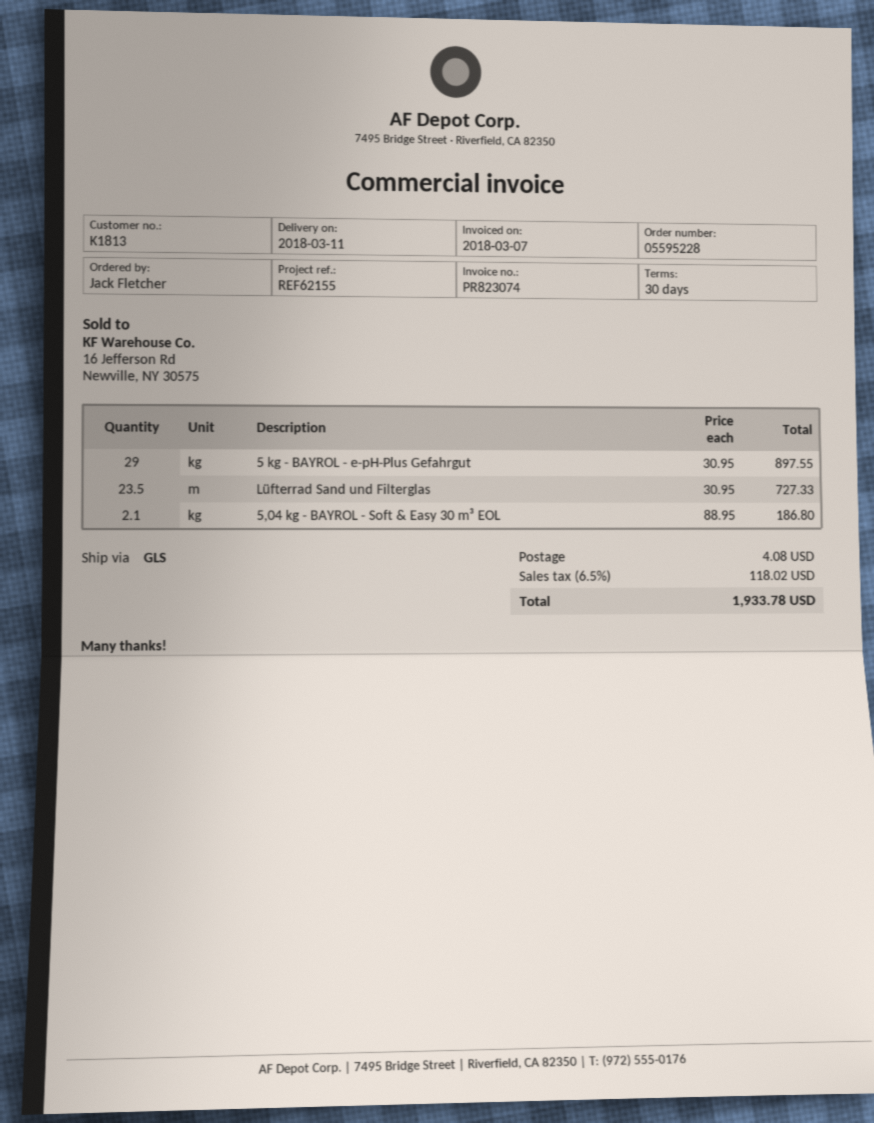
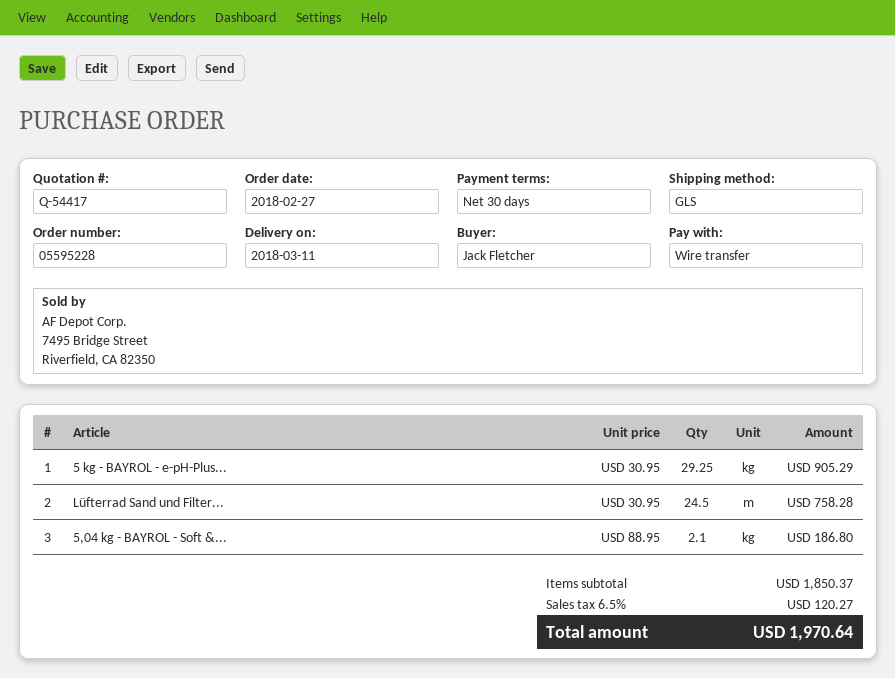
5 kg - BAYROL - e-pH-Plus Gefahrgut: 29 x 30.95 = 897.55 -> 29.25 x 30.95 = 905.29
Lüfterrad Sand und Filterglas: 23.5 x 30.95 = 727.33 -> 24.5 x 30.95 = 758.28
shipping: 4.08 -> none
tax: 6.5% = 118.02 -> 6.5% = 120.27
total: 1933.78 -> 1970.64

